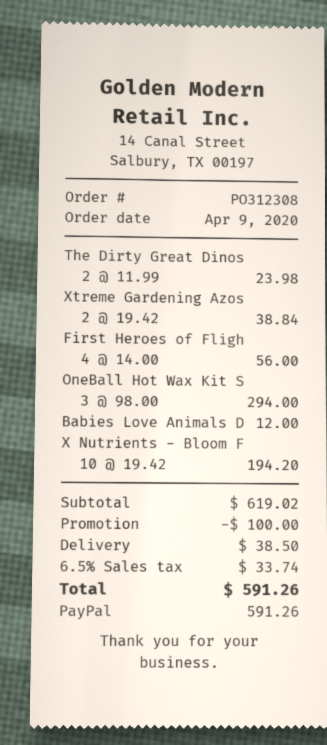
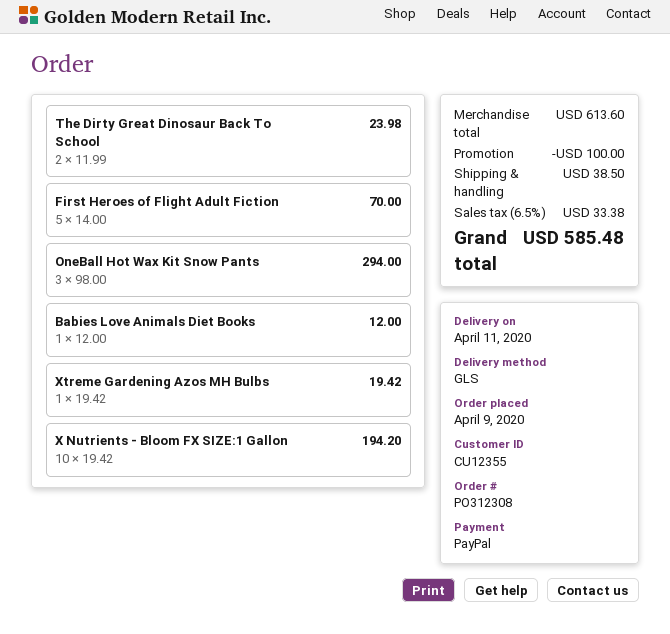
Xtreme Gardening Azos: 2 x 19.42 = 38.84 -> 1 x 19.42 = 19.42
First Heroes of Fligh: 4 x 14.00 = 56.00 -> 5 x 14.00 = 70.00
subtotal: 619.02 -> 613.60
tax: 6.5% = 33.74 -> 6.5% = 33.38
total: 591.26 -> 585.48

